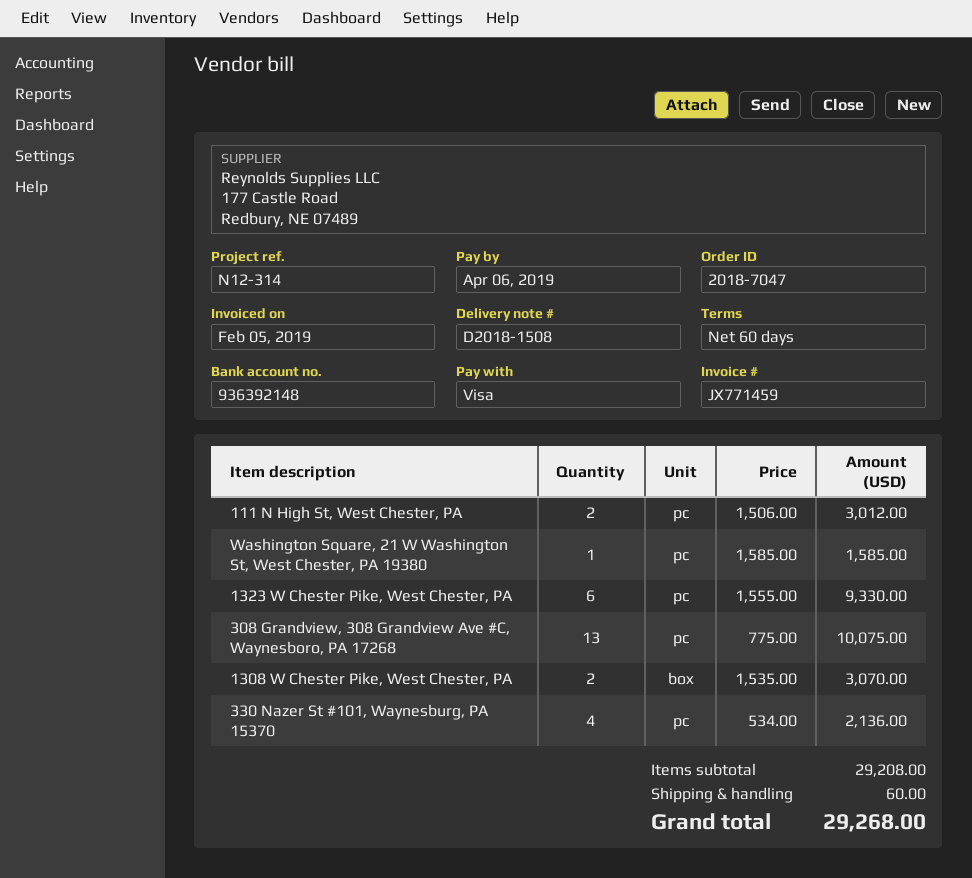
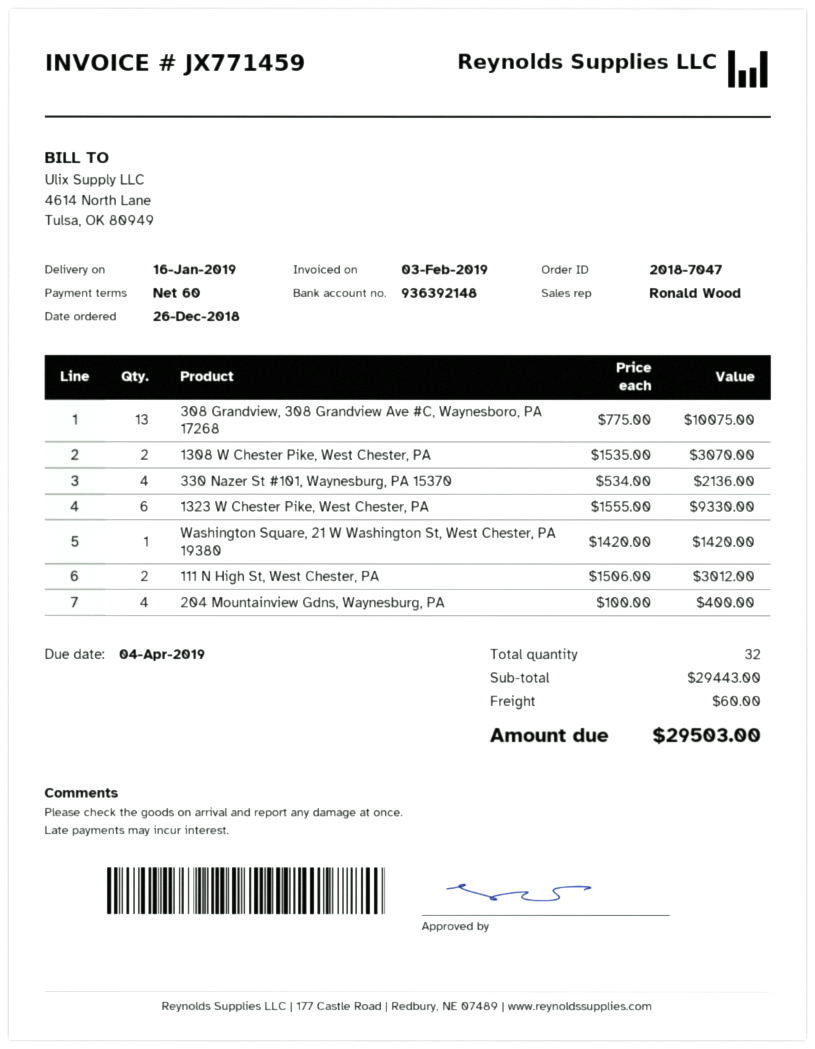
invoice date: 2019-02-05 -> 2019-02-03
due date: 2019-04-06 -> 2019-04-04
Washington Square, 21 W Washington St, West Chester, PA 19380: 1 x 1585.00 = 1585.00 -> 1 x 1420.00 = 1420.00
204 Mountainview Gdns, Waynesburg, PA: none -> 4 x 100.00 = 400.00
subtotal: 29208.00 -> 29443.00
total: 29268.00 -> 29503.00

